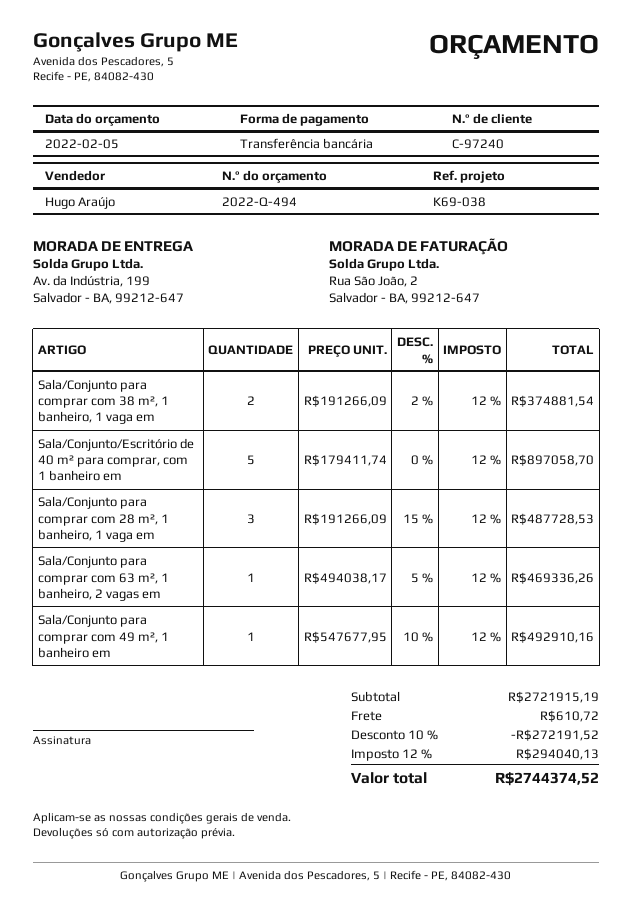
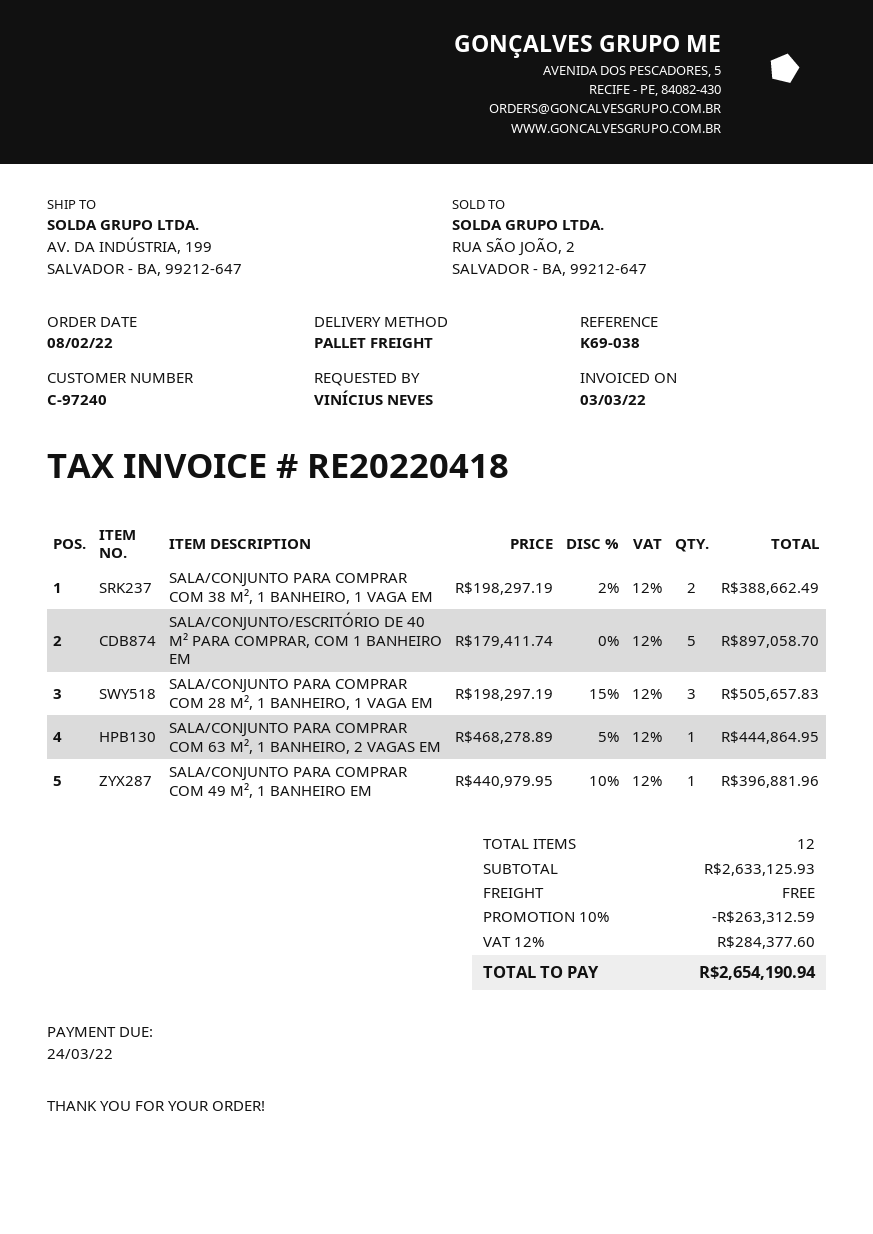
Sala/Conjunto para comprar com 38 m², 1 banheiro, 1 vaga em: 2 x 191266.09 - 2% = 374881.54 -> 2 x 198297.19 - 2% = 388662.49
Sala/Conjunto para comprar com 28 m², 1 banheiro, 1 vaga em: 3 x 191266.09 - 15% = 487728.53 -> 3 x 198297.19 - 15% = 505657.83
Sala/Conjunto para comprar com 63 m², 1 banheiro, 2 vagas em: 1 x 494038.17 - 5% = 469336.26 -> 1 x 468278.89 - 5% = 444864.95
Sala/Conjunto para comprar com 49 m², 1 banheiro em: 1 x 547677.95 - 10% = 492910.16 -> 1 x 440979.95 - 10% = 396881.96
subtotal: 2721915.19 -> 2633125.93
discount: 10% = 272191.52 -> 10% = 263312.59
shipping: 610.72 -> 0.00
tax: 12% = 294040.13 -> 12% = 284377.60
total: 2744374.52 -> 2654190.94

